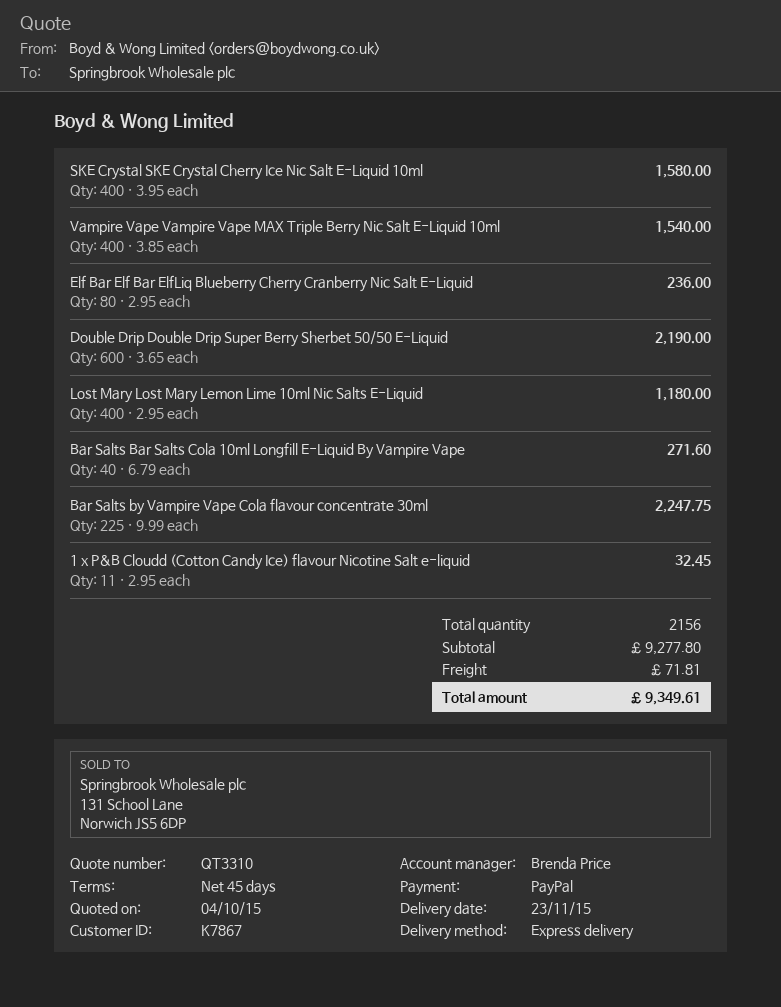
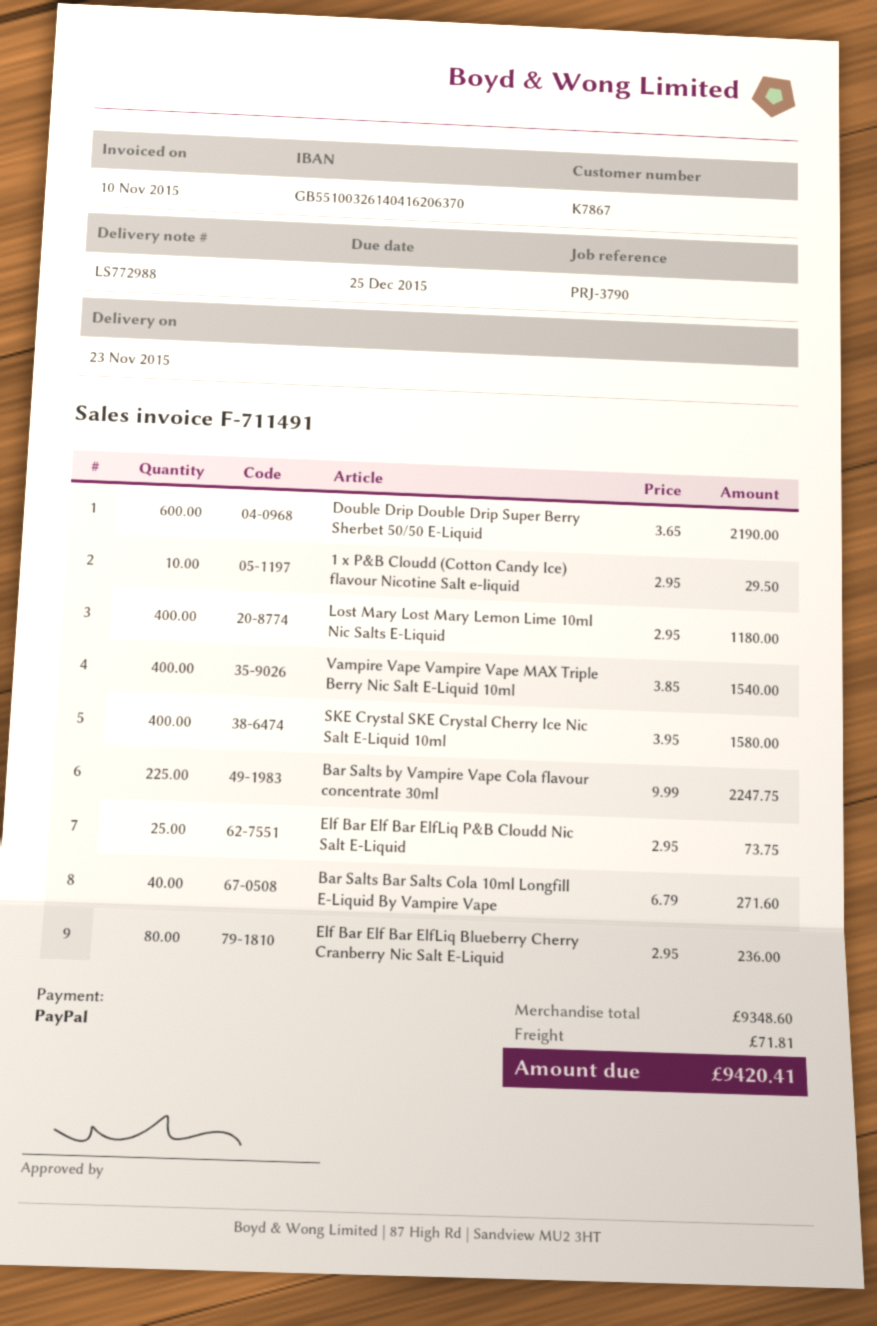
1 x P&B Cloudd (Cotton Candy Ice) flavour Nicotine Salt e-liquid: 11 x 2.95 = 32.45 -> 10 x 2.95 = 29.50
Elf Bar Elf Bar ElfLiq P&B Cloudd Nic Salt E-Liquid: none -> 25 x 2.95 = 73.75
subtotal: 9277.80 -> 9348.60
total: 9349.61 -> 9420.41

